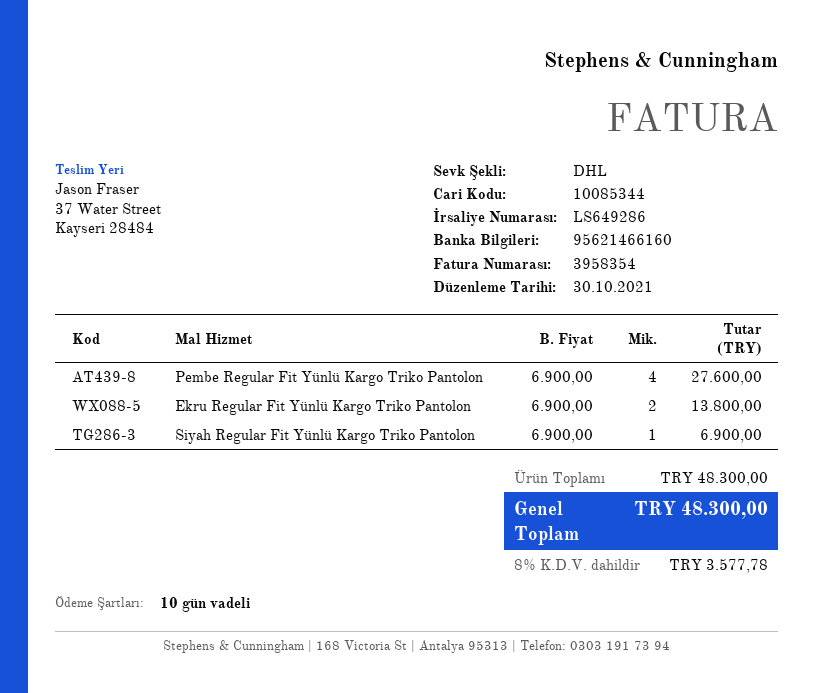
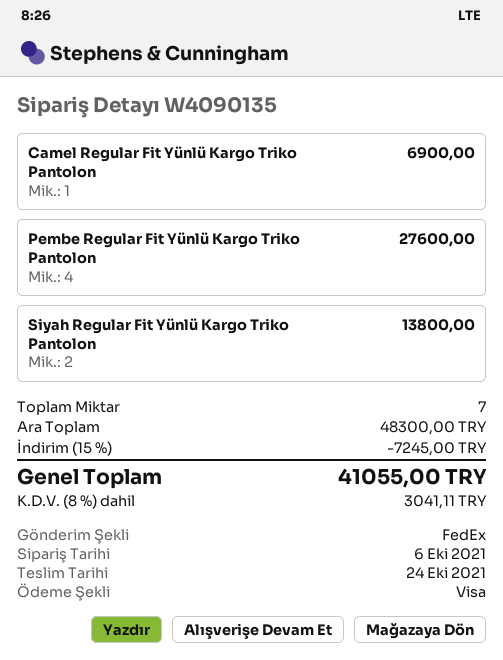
shipping method: DHL -> FedEx
Ekru Regular Fit Yünlü Kargo Triko Pantolon: 2 for 13800.00 -> none
Siyah Regular Fit Yünlü Kargo Triko Pantolon: 1 for 6900.00 -> 2 for 13800.00
Camel Regular Fit Yünlü Kargo Triko Pantolon: none -> 1 for 6900.00
discount: none -> 15% = 7245.00
tax: 8% = 3577.78 -> 8% = 3041.11
total: 48300.00 -> 41055.00

